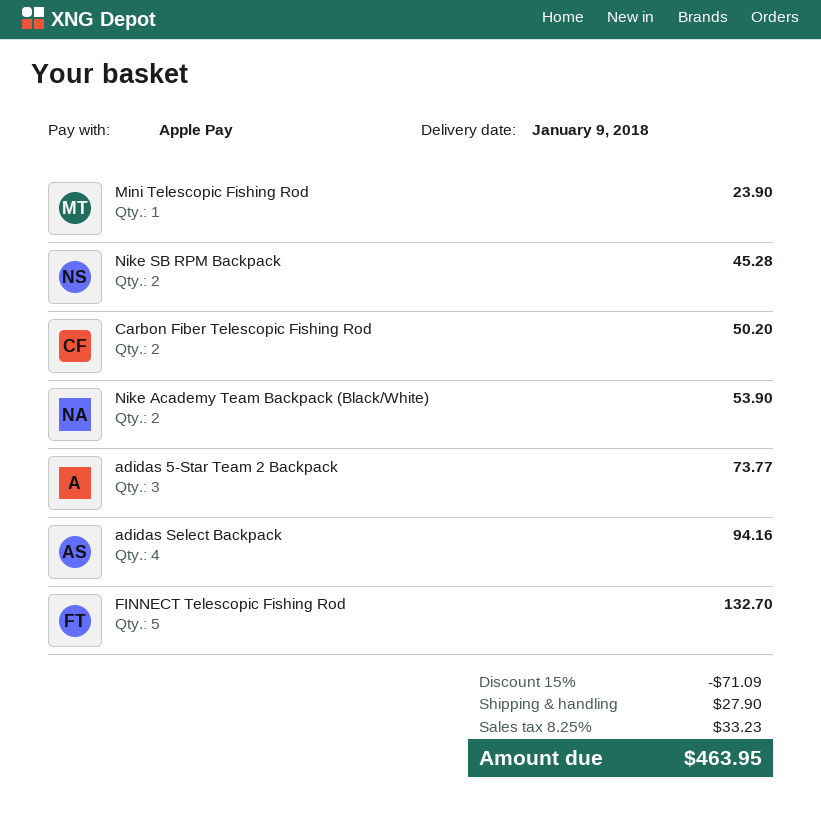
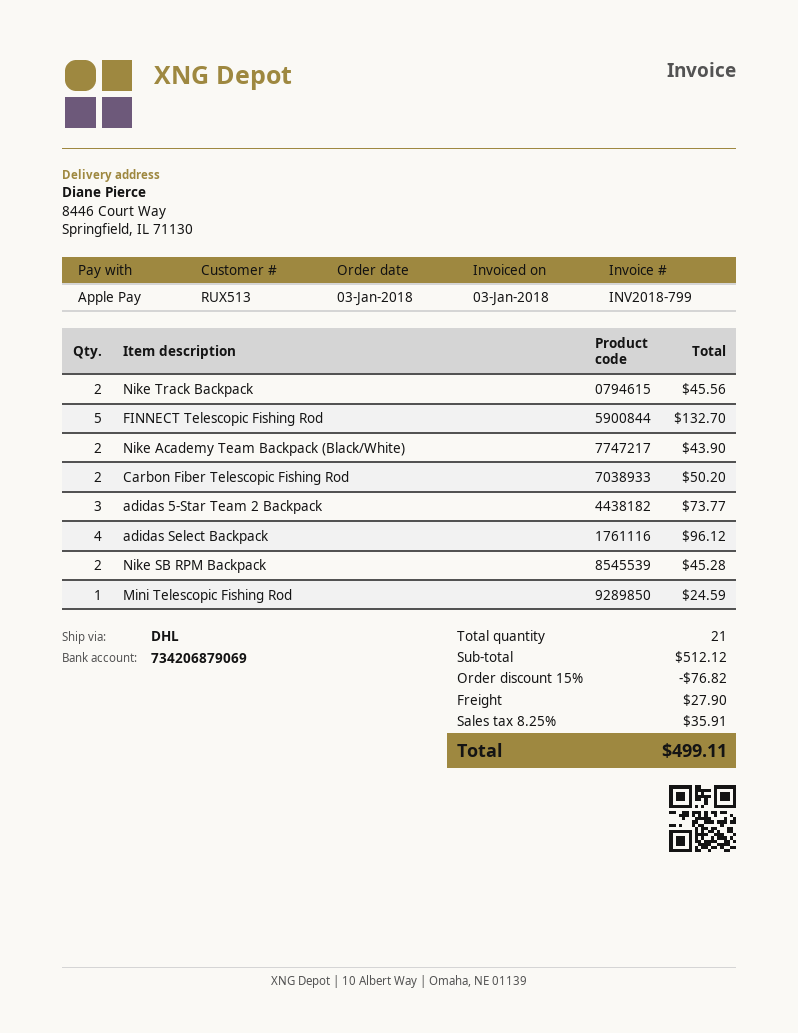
Mini Telescopic Fishing Rod: 1 for 23.90 -> 1 for 24.59
Nike Academy Team Backpack (Black/White): 2 for 53.90 -> 2 for 43.90
adidas Select Backpack: 4 for 94.16 -> 4 for 96.12
Nike Track Backpack: none -> 2 for 45.56
discount: 15% = 71.09 -> 15% = 76.82
tax: 8.25% = 33.23 -> 8.25% = 35.91
total: 463.95 -> 499.11

